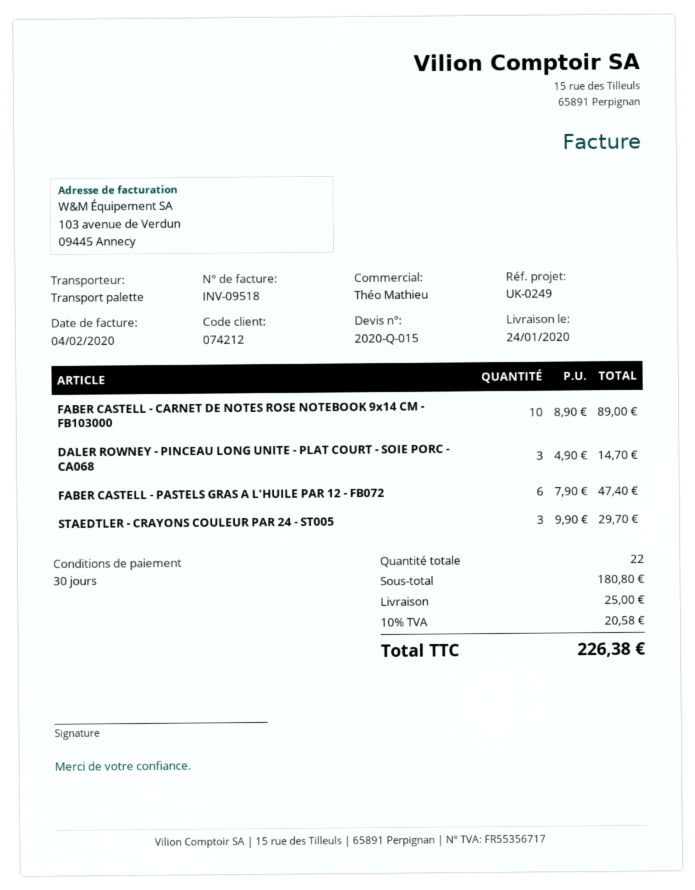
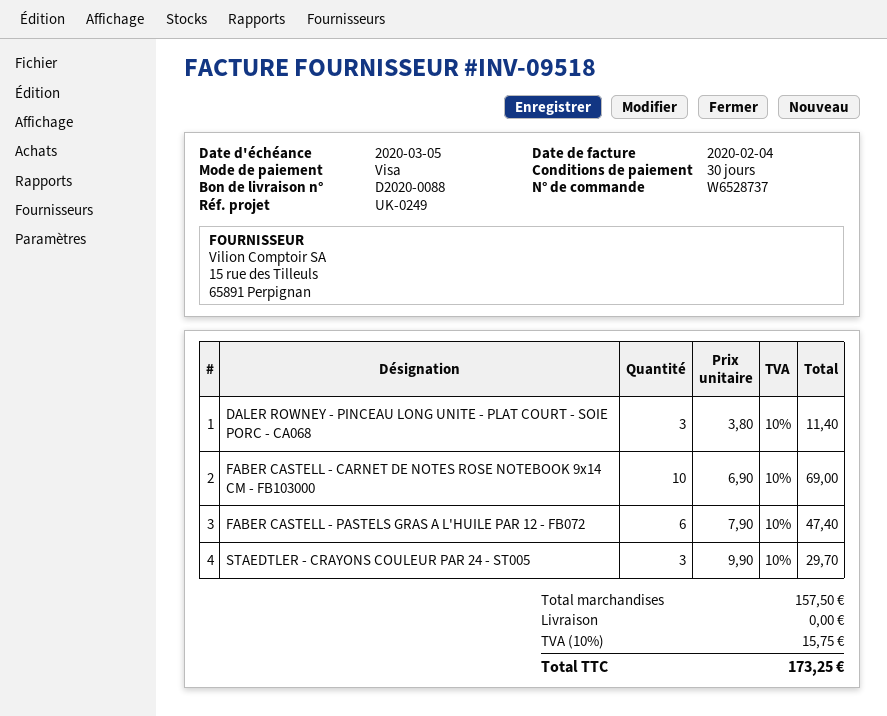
FABER CASTELL - CARNET DE NOTES ROSE NOTEBOOK 9x14 CM - FB103000: 10 x 8.90 = 89.00 -> 10 x 6.90 = 69.00
DALER ROWNEY - PINCEAU LONG UNITE - PLAT COURT - SOIE PORC - CA068: 3 x 4.90 = 14.70 -> 3 x 3.80 = 11.40
subtotal: 180.80 -> 157.50
shipping: 25.00 -> 0.00
tax: 10% = 20.58 -> 10% = 15.75
total: 226.38 -> 173.25

